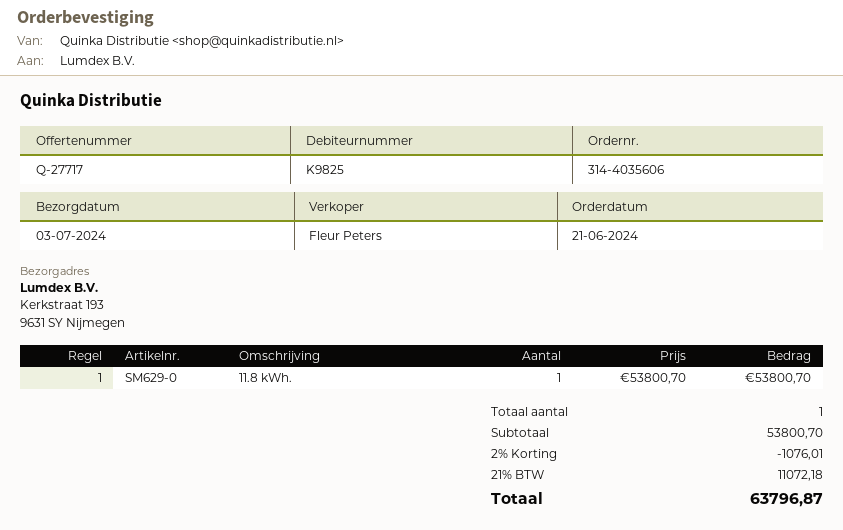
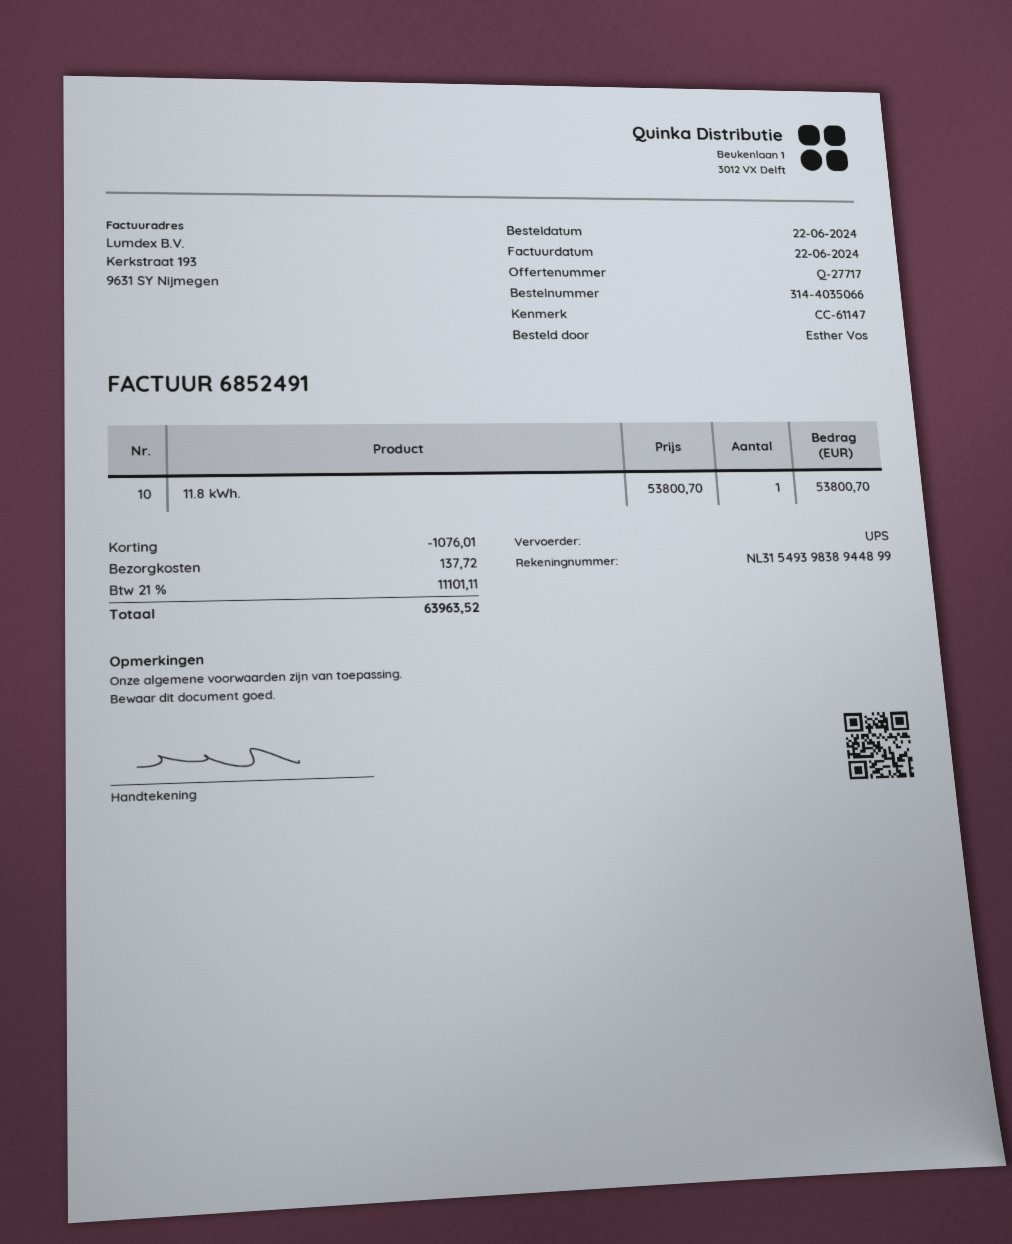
order number: 314-4035606 -> 314-4035066
order date: 2024-06-21 -> 2024-06-22
shipping: none -> 137.72
tax: 21% = 11072.18 -> 21% = 11101.11
total: 63796.87 -> 63963.52

